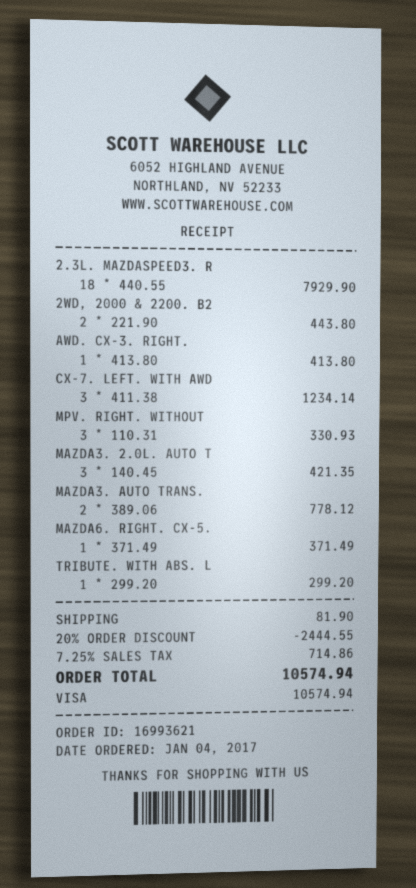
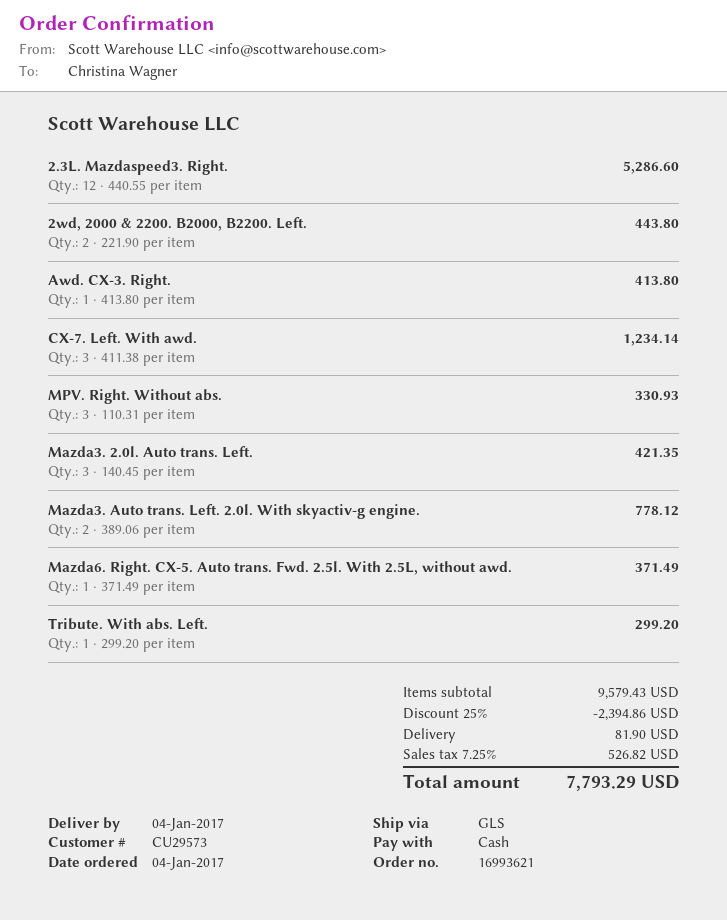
payment method: Visa -> cash
2.3L. MAZDASPEED3. R: 18 x 440.55 = 7929.90 -> 12 x 440.55 = 5286.60
discount: 20% = 2444.55 -> 25% = 2394.86
tax: 7.25% = 714.86 -> 7.25% = 526.82
total: 10574.94 -> 7793.29

